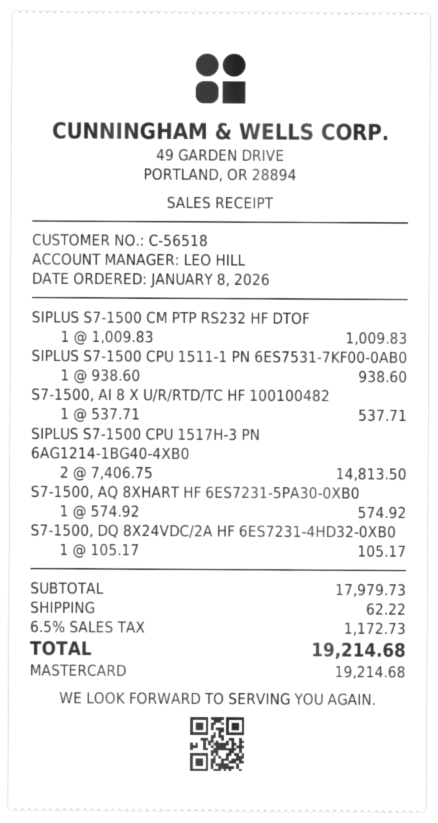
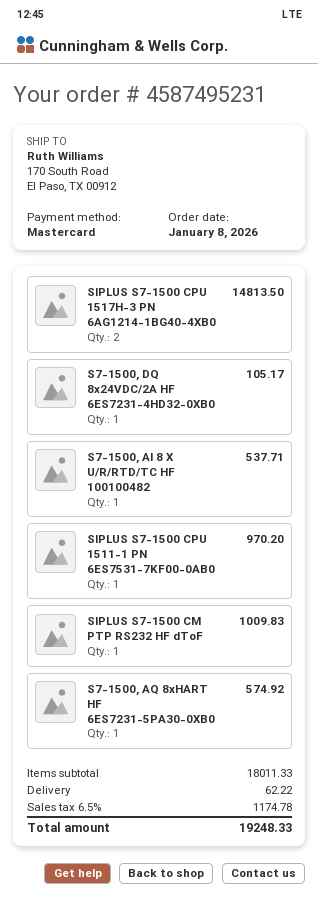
SIPLUS S7-1500 CPU 1511-1 PN 6ES7531-7KF00-0AB0: 1 for 938.60 -> 1 for 970.20
subtotal: 17979.73 -> 18011.33
tax: 6.5% = 1172.73 -> 6.5% = 1174.78
total: 19214.68 -> 19248.33

